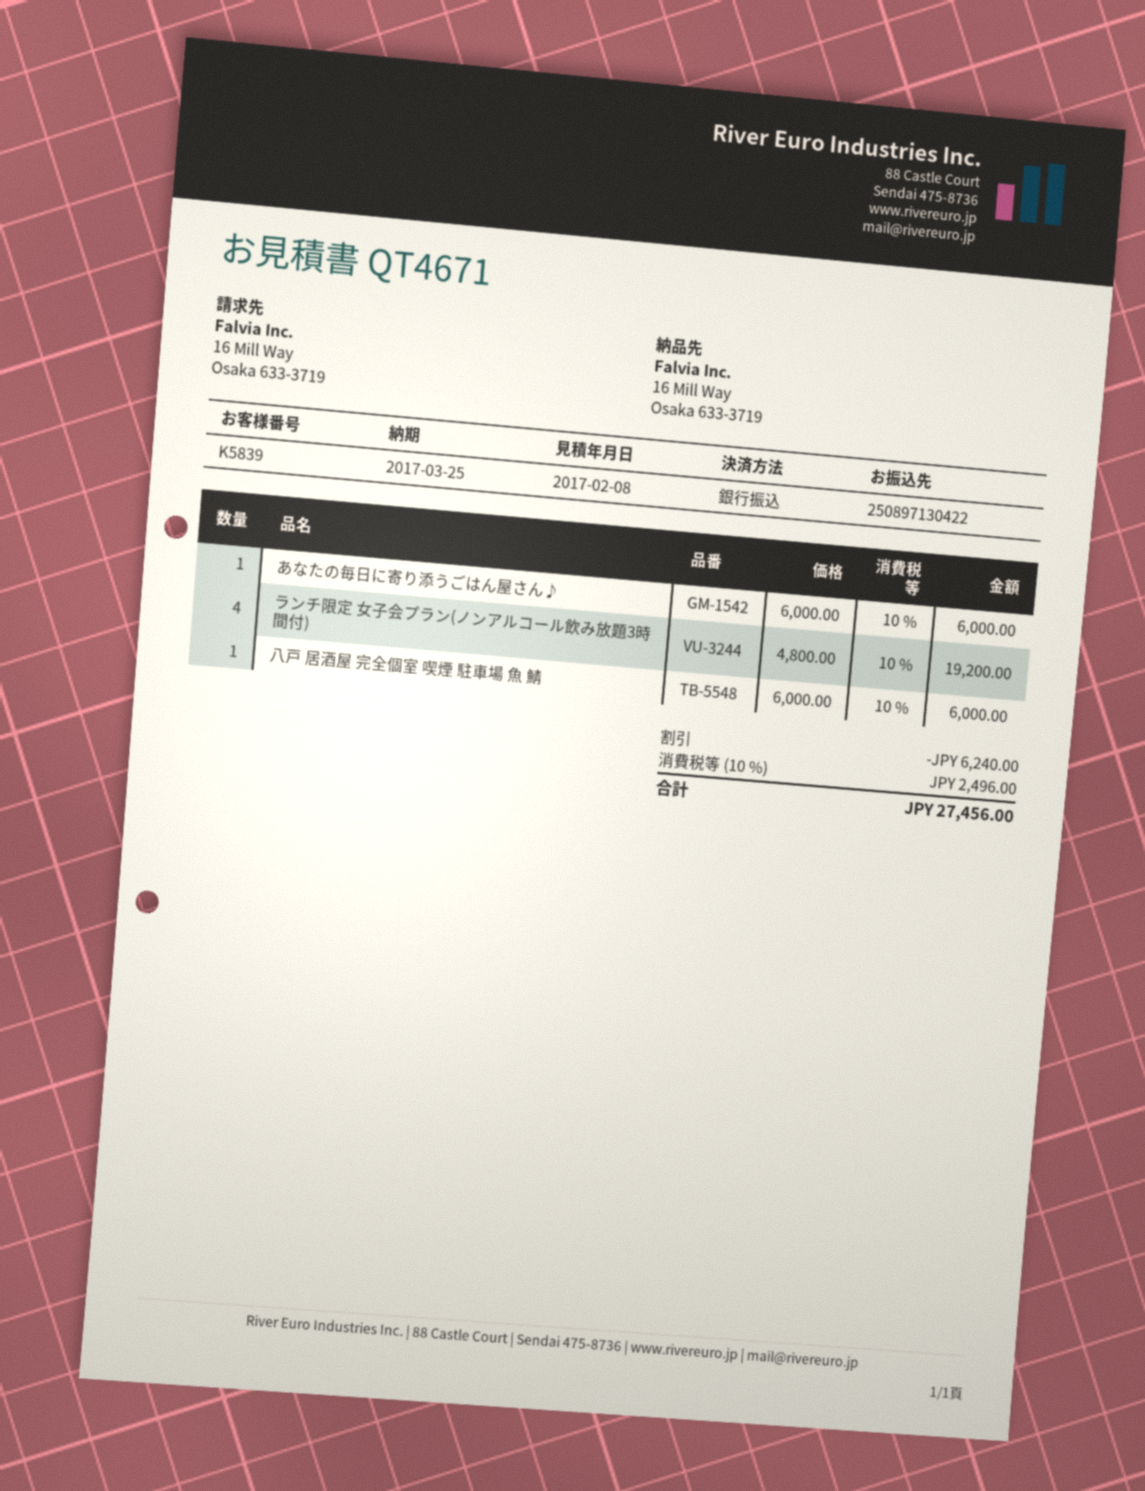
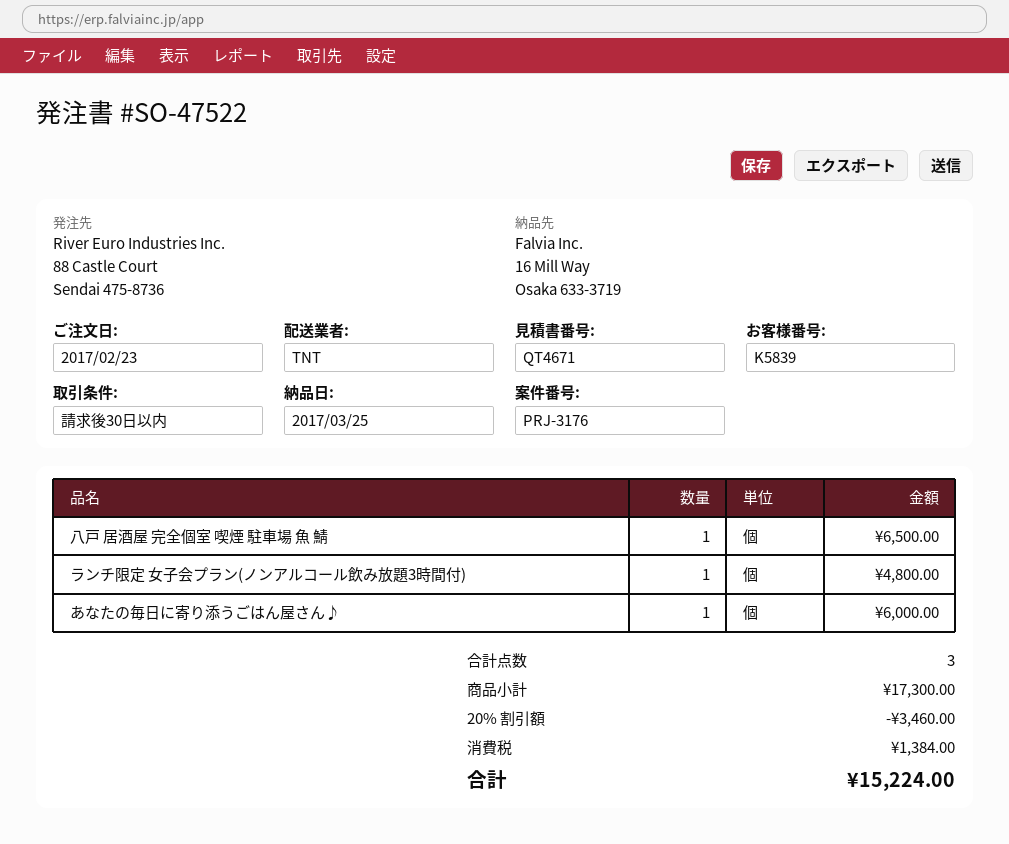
ランチ限定 女子会プラン(ノンアルコール飲み放題3時間付): 4 for 19200.00 -> 1 for 4800.00
八戸 居酒屋 完全個室 喫煙 駐車場 魚 鯖: 1 for 6000.00 -> 1 for 6500.00
discount: 6240.00 -> 3460.00
tax: 2496.00 -> 1384.00
total: 27456.00 -> 15224.00

